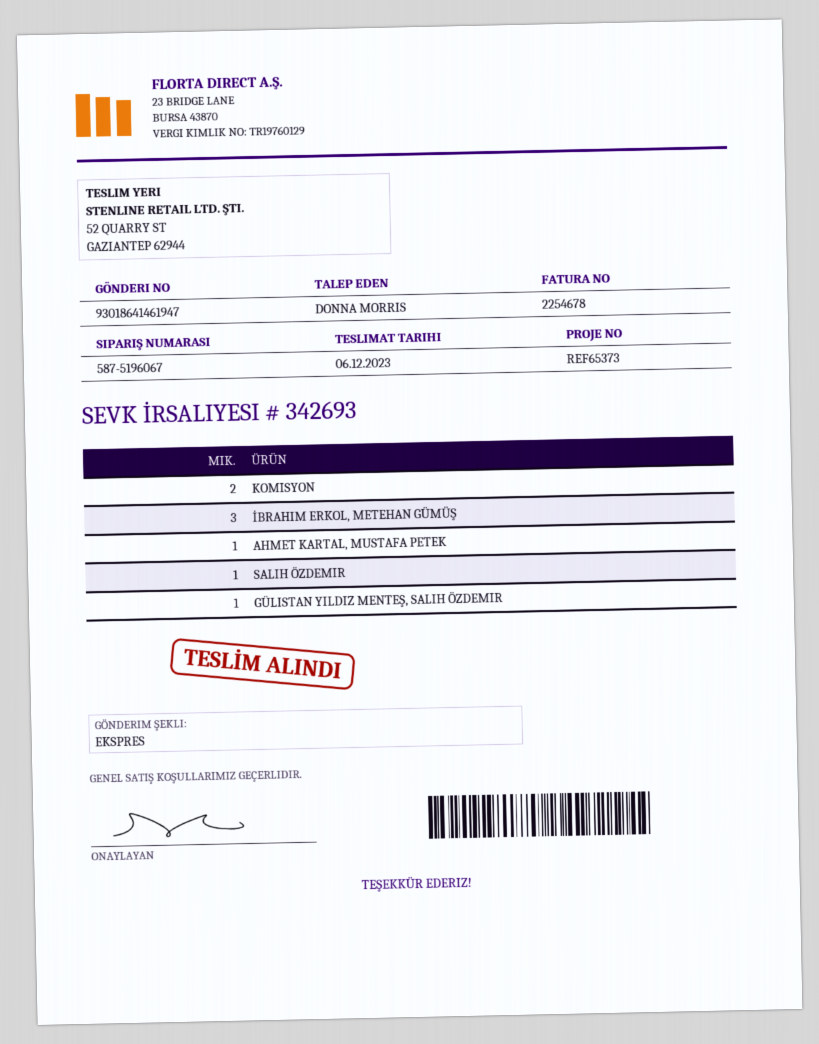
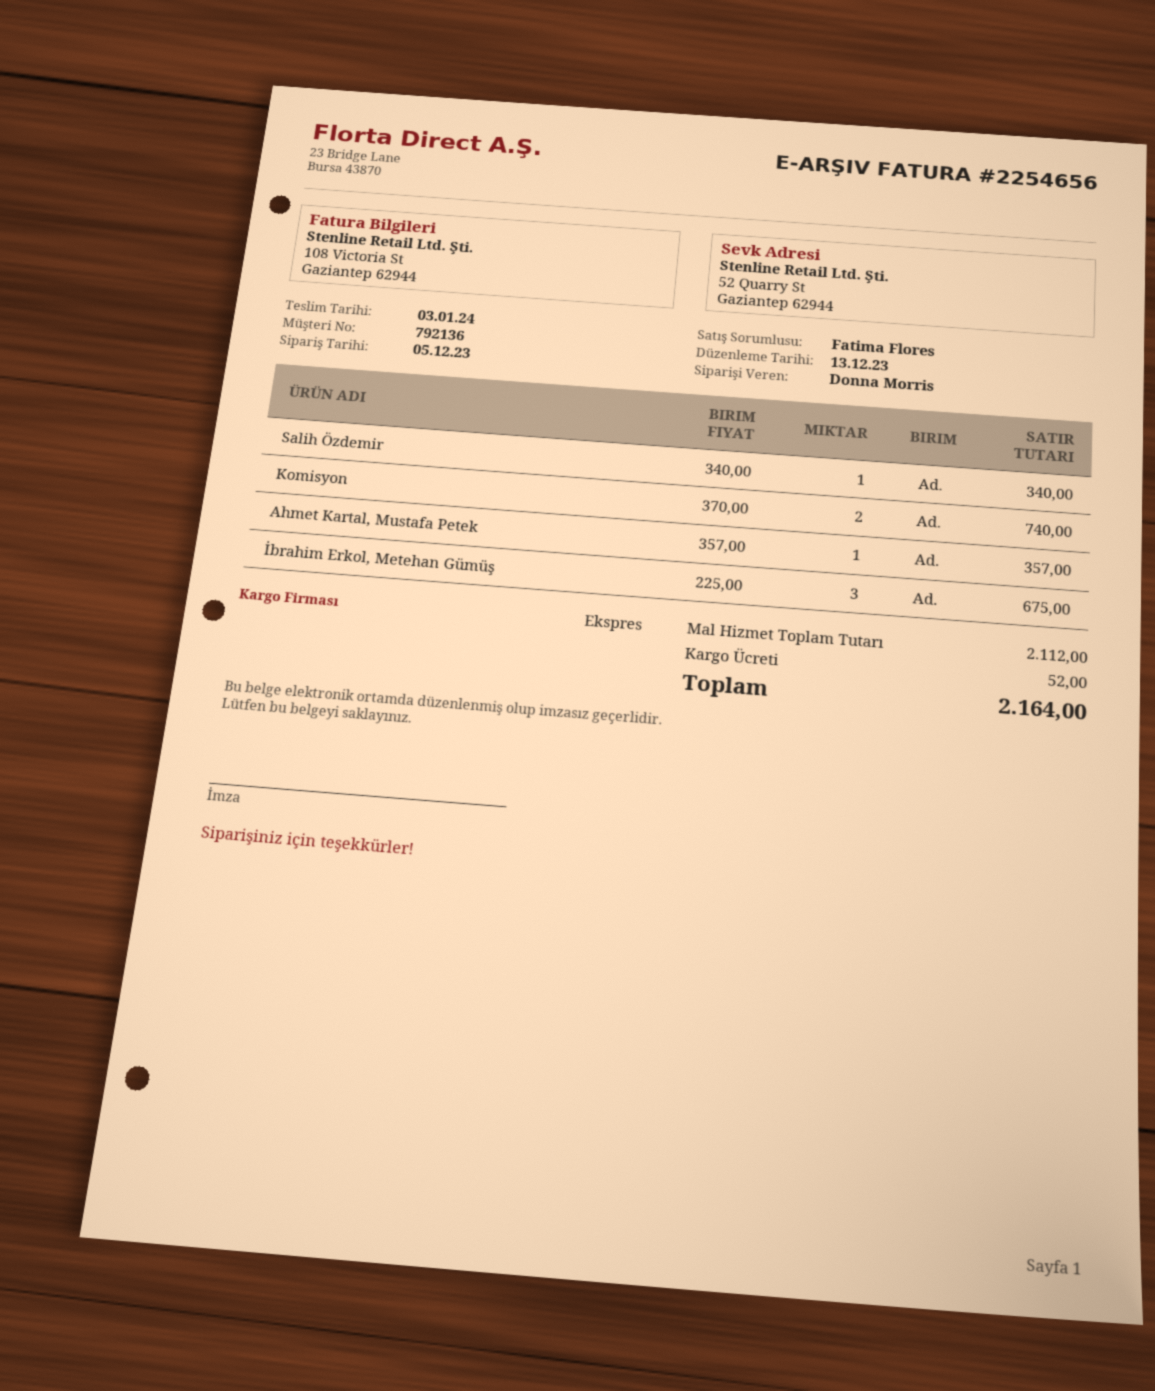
delivery date: 2023-12-06 -> 2024-01-03
invoice number: 2254678 -> 2254656
GÜLISTAN YILDIZ MENTEŞ, SALIH ÖZDEMIR: 1 -> none

